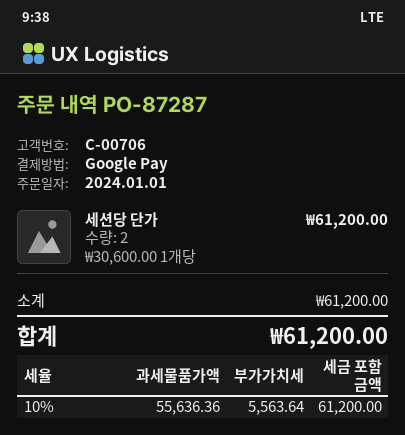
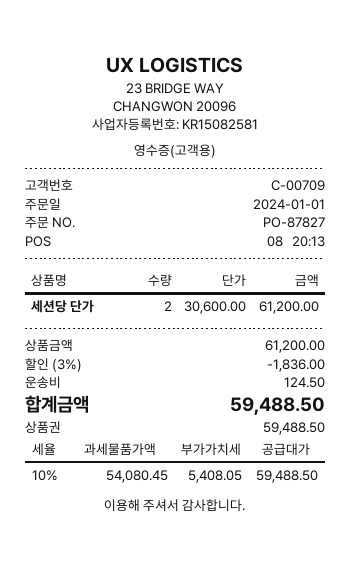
order number: PO-87287 -> PO-87827
customer number: C-00706 -> C-00709
payment method: Google Pay -> gift card
discount: none -> 3% = 1836.00
shipping: none -> 124.50
net: 55636.36 -> 54080.45
tax: 10% = 5563.64 -> 10% = 5408.05
total: 61200.00 -> 59488.50

